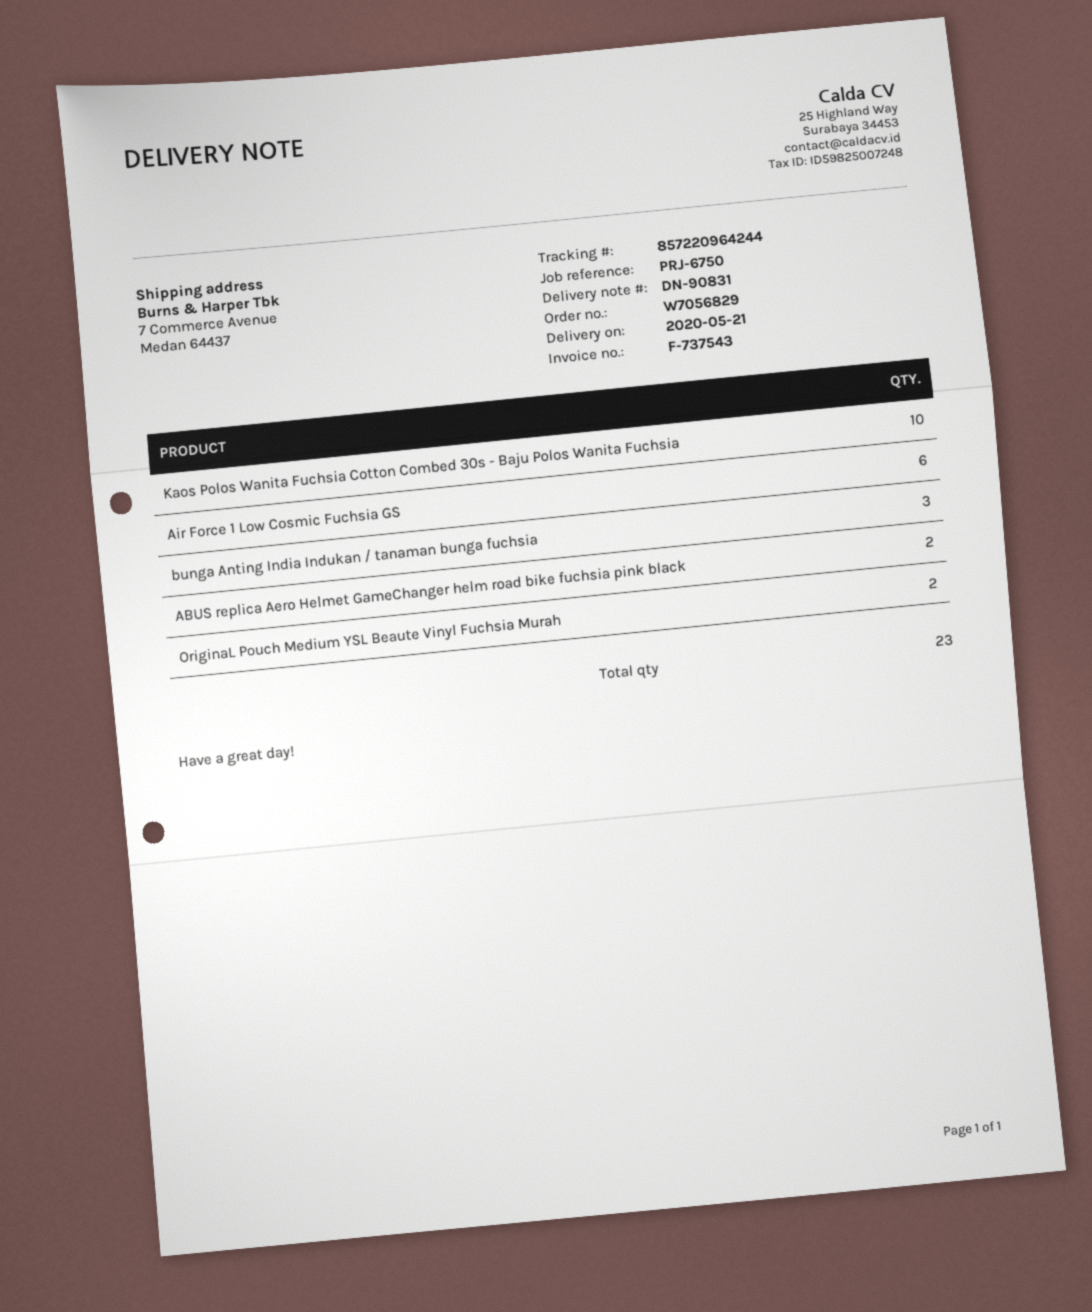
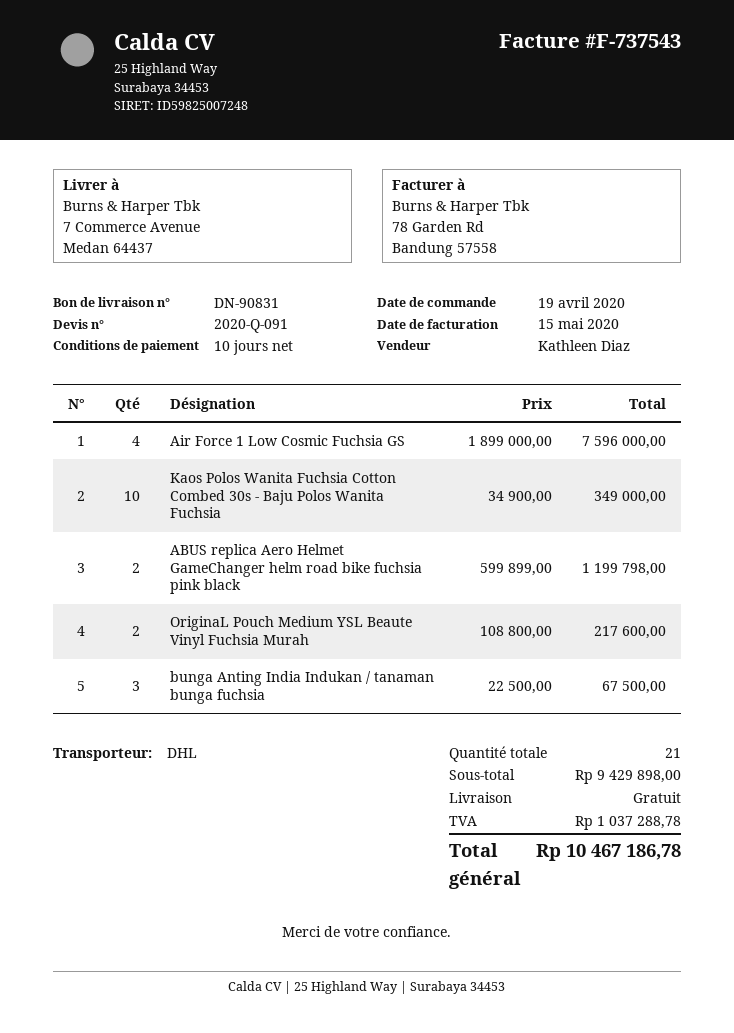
Air Force 1 Low Cosmic Fuchsia GS: 6 -> 4
total quantity: 23 -> 21

